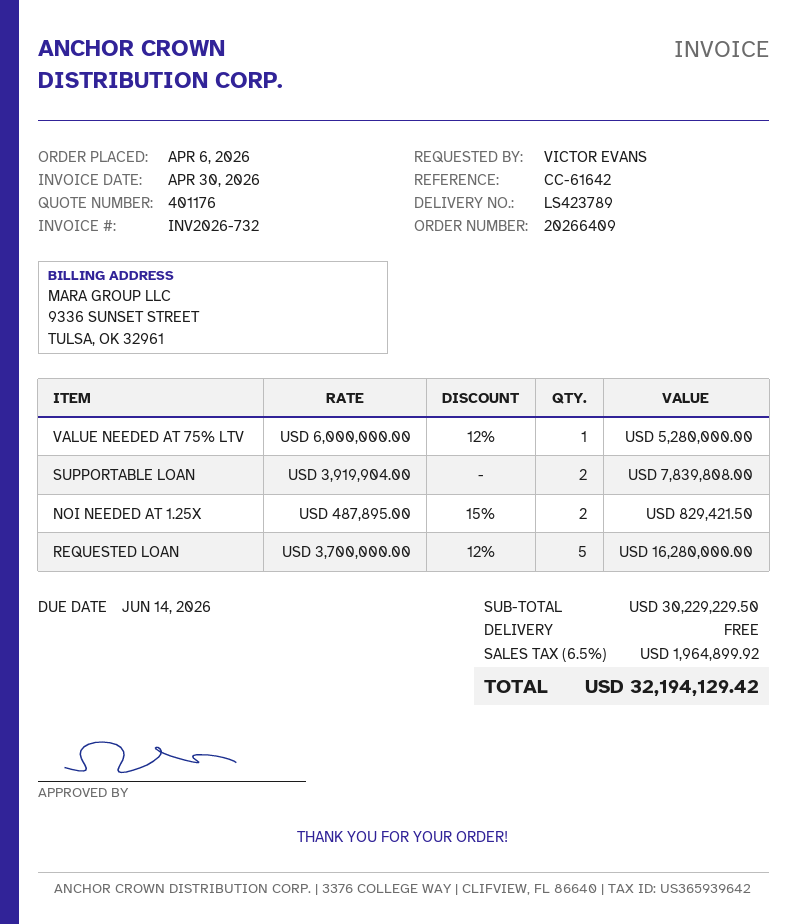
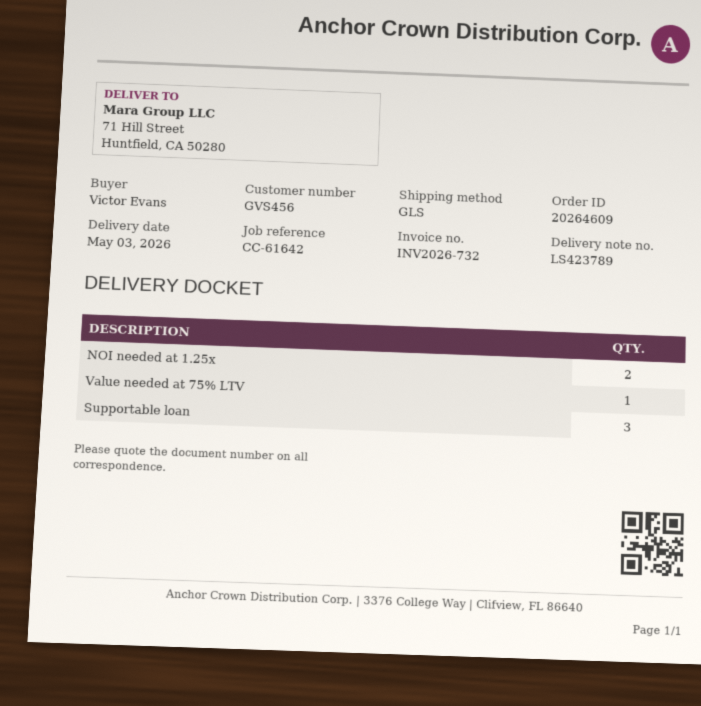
order number: 20266409 -> 20264609
SUPPORTABLE LOAN: 2 -> 3
REQUESTED LOAN: 5 -> none

